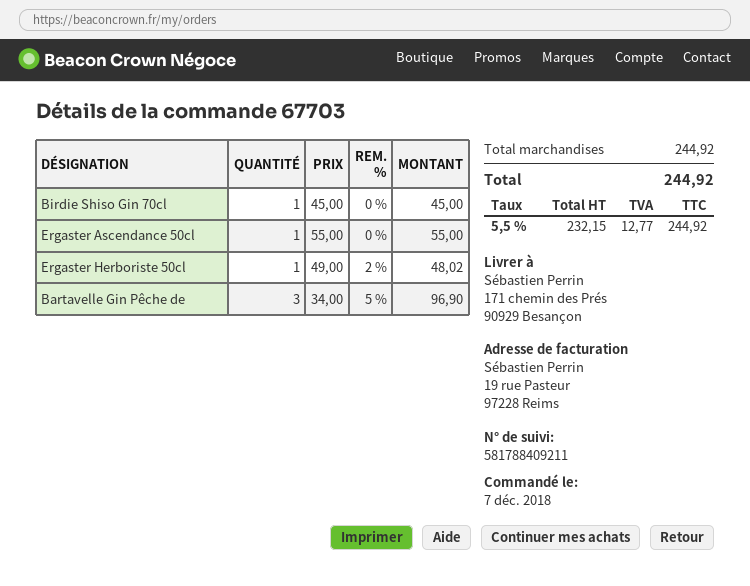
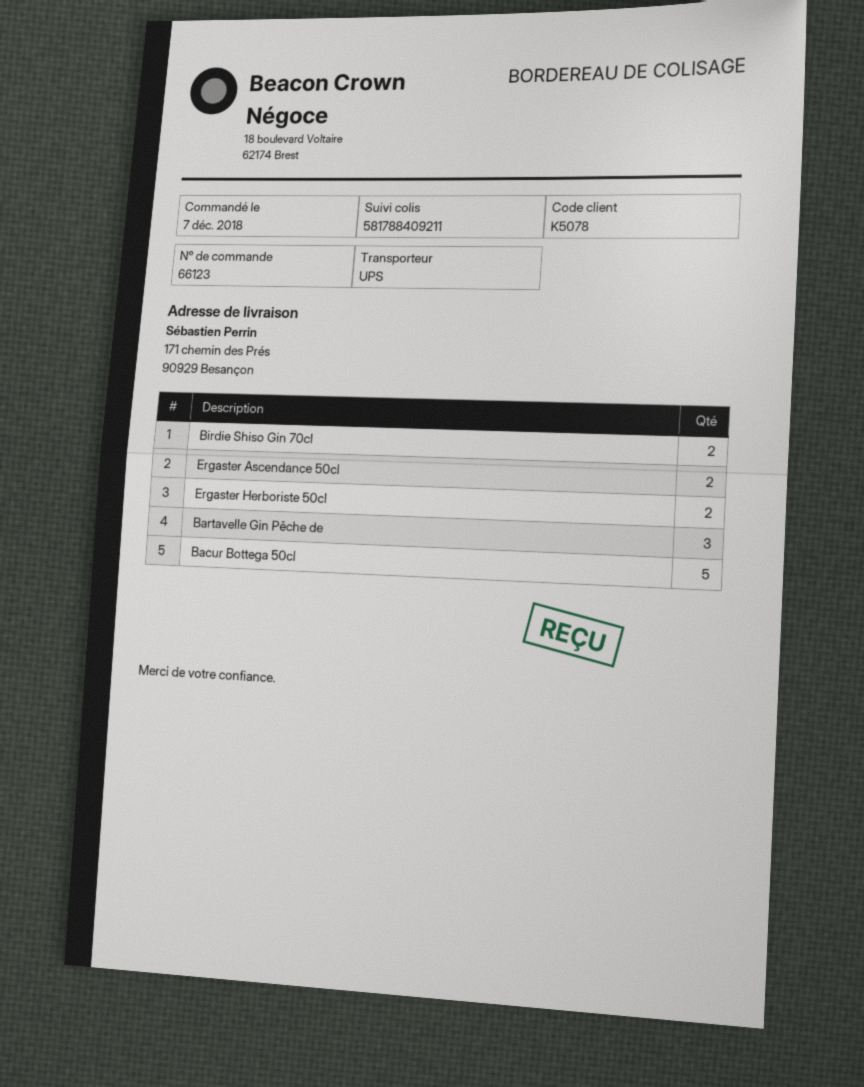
order number: 67703 -> 66123
Birdie Shiso Gin 70cl: 1 -> 2
Ergaster Ascendance 50cl: 1 -> 2
Ergaster Herboriste 50cl: 1 -> 2
Bacur Bottega 50cl: none -> 5

